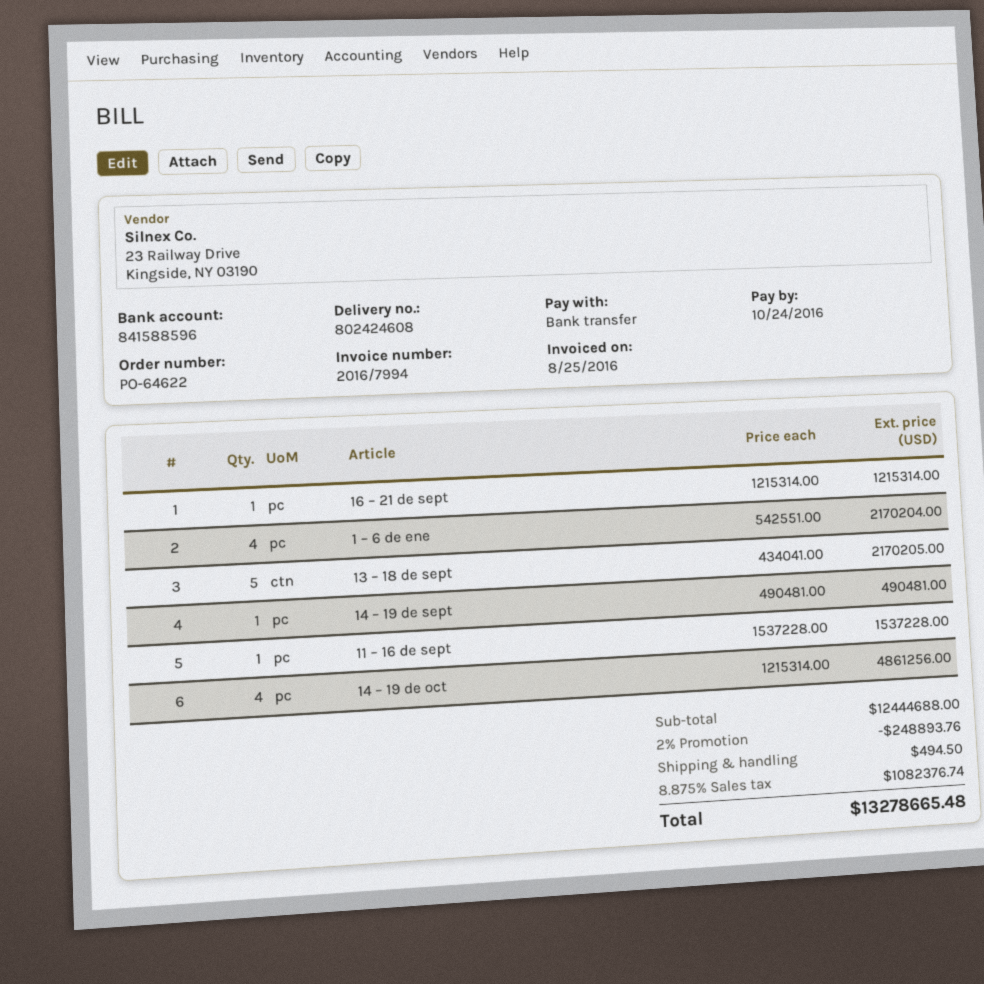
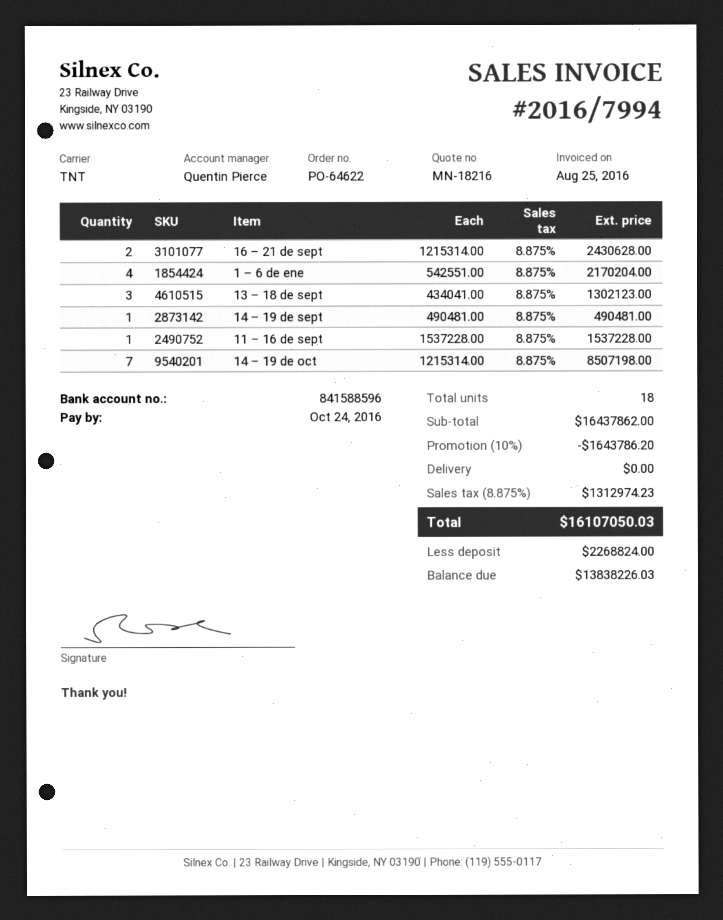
16 – 21 de sept: 1 x 1215314.00 = 1215314.00 -> 2 x 1215314.00 = 2430628.00
13 – 18 de sept: 5 x 434041.00 = 2170205.00 -> 3 x 434041.00 = 1302123.00
14 – 19 de oct: 4 x 1215314.00 = 4861256.00 -> 7 x 1215314.00 = 8507198.00
subtotal: 12444688.00 -> 16437862.00
discount: 2% = 248893.76 -> 10% = 1643786.20
shipping: 494.50 -> 0.00
tax: 8.875% = 1082376.74 -> 8.875% = 1312974.23
total: 13278665.48 -> 16107050.03

